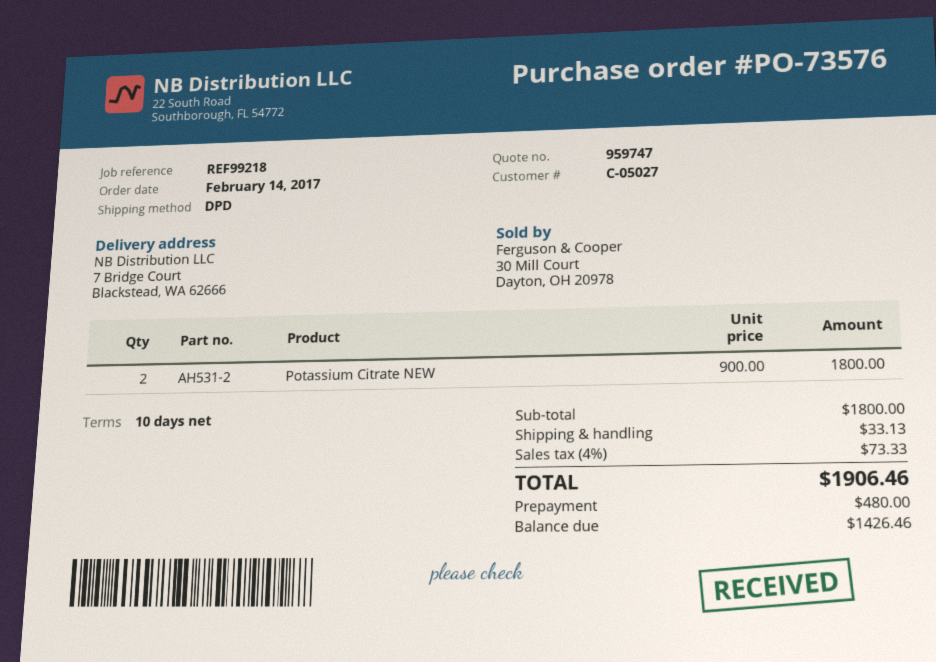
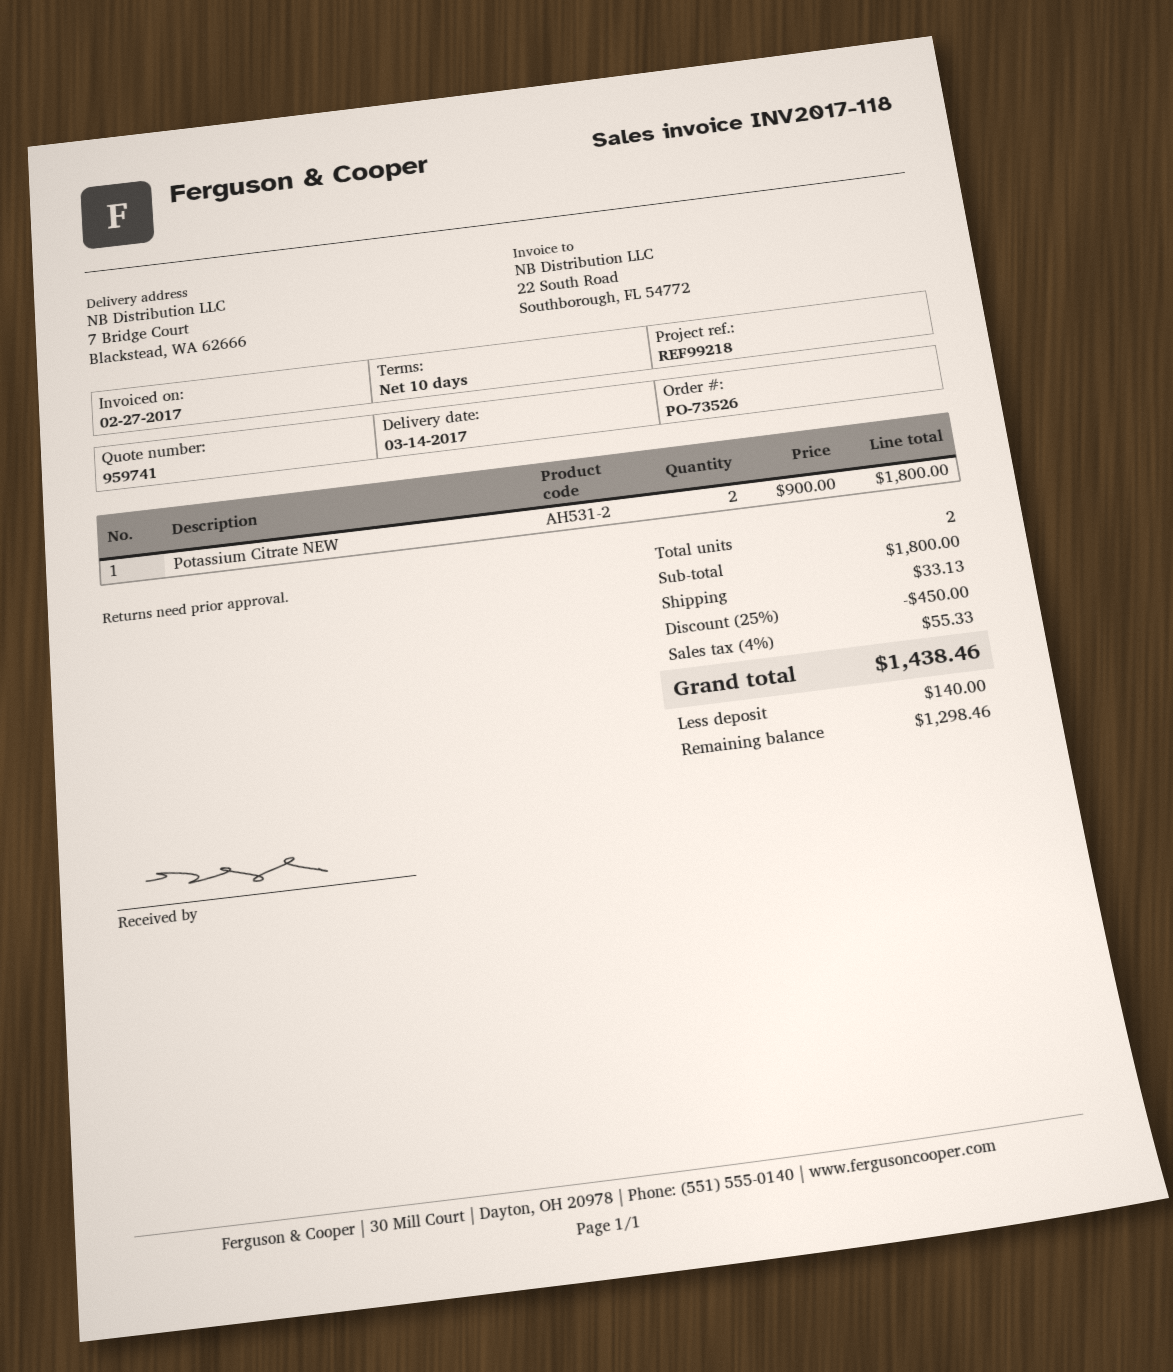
quote number: 959747 -> 959741
order number: PO-73576 -> PO-73526
discount: none -> 25% = 450.00
tax: 4% = 73.33 -> 4% = 55.33
total: 1906.46 -> 1438.46
deposit: 480.00 -> 140.00
balance: 1426.46 -> 1298.46

